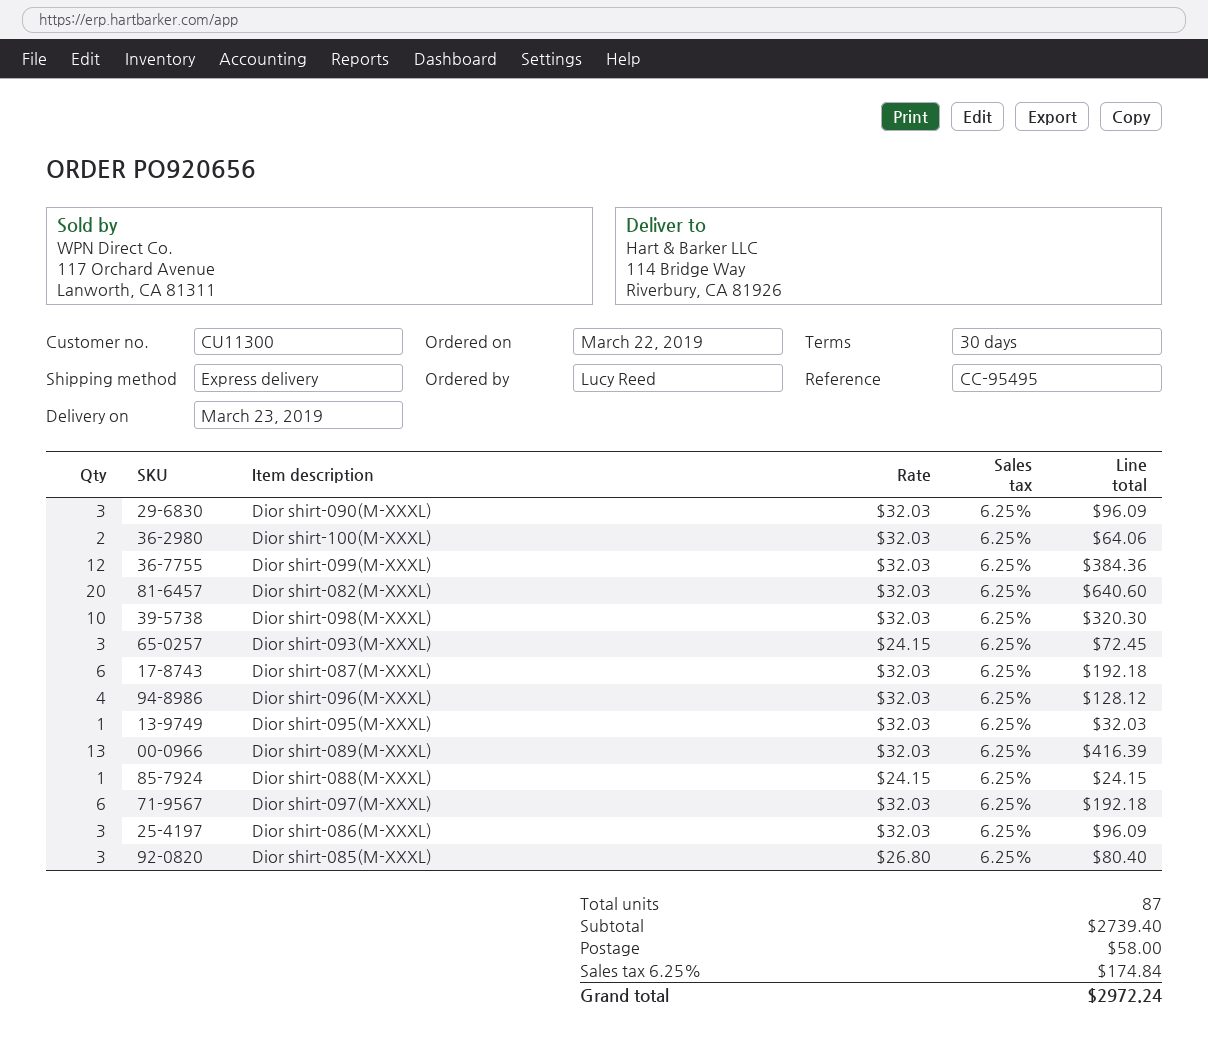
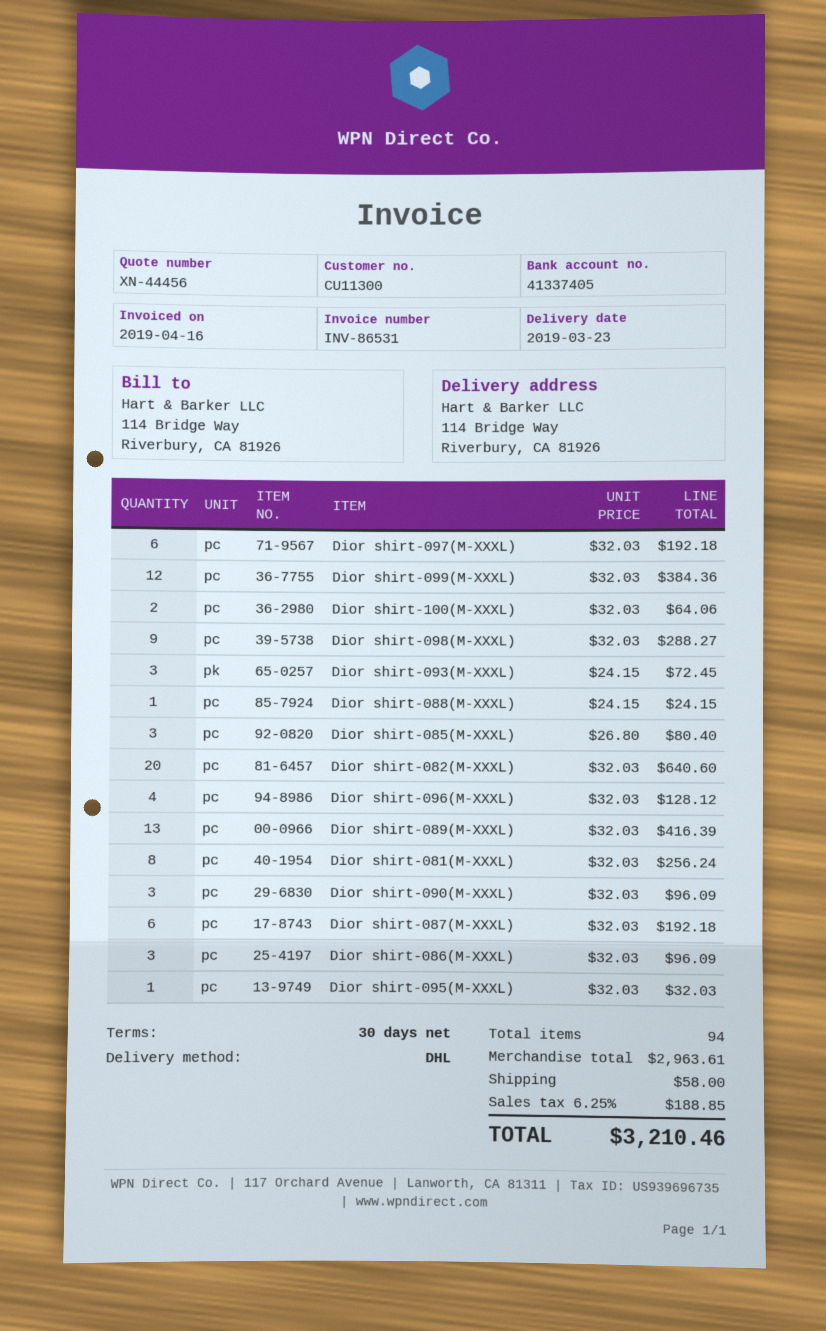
shipping method: express -> DHL
Dior shirt-098(M-XXXL): 10 x 32.03 = 320.30 -> 9 x 32.03 = 288.27
Dior shirt-081(M-XXXL): none -> 8 x 32.03 = 256.24
total quantity: 87 -> 94
subtotal: 2739.40 -> 2963.61
tax: 6.25% = 174.84 -> 6.25% = 188.85
total: 2972.24 -> 3210.46

